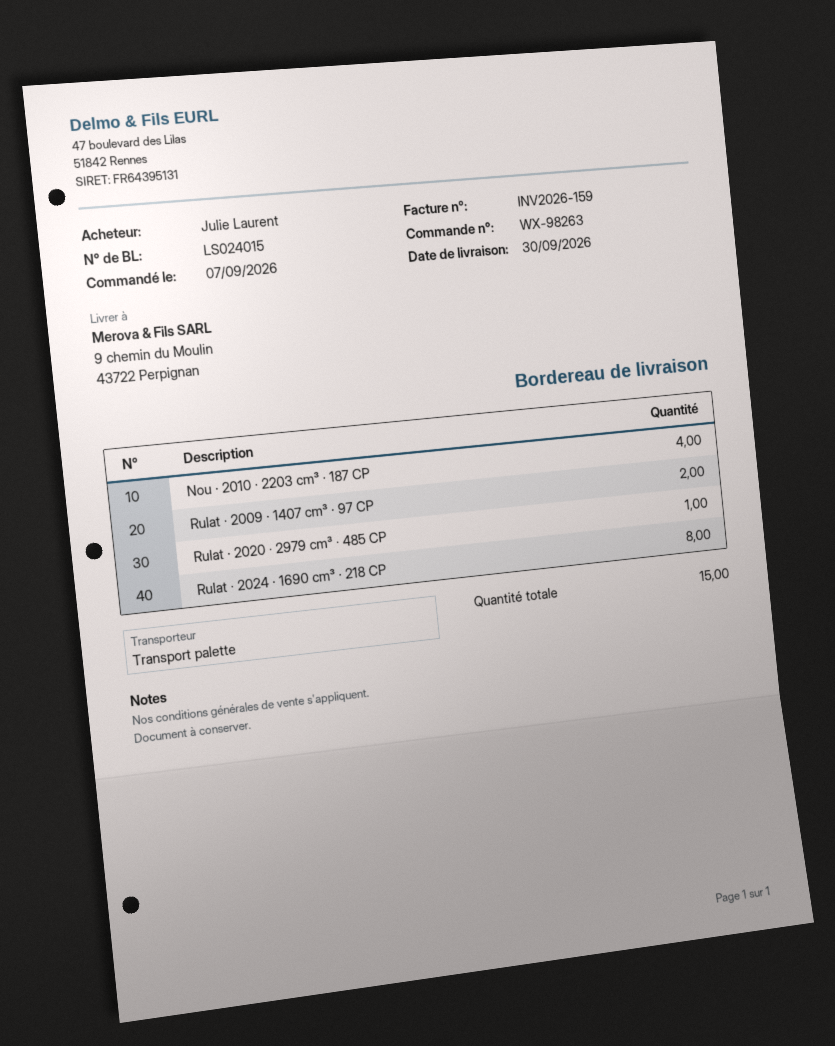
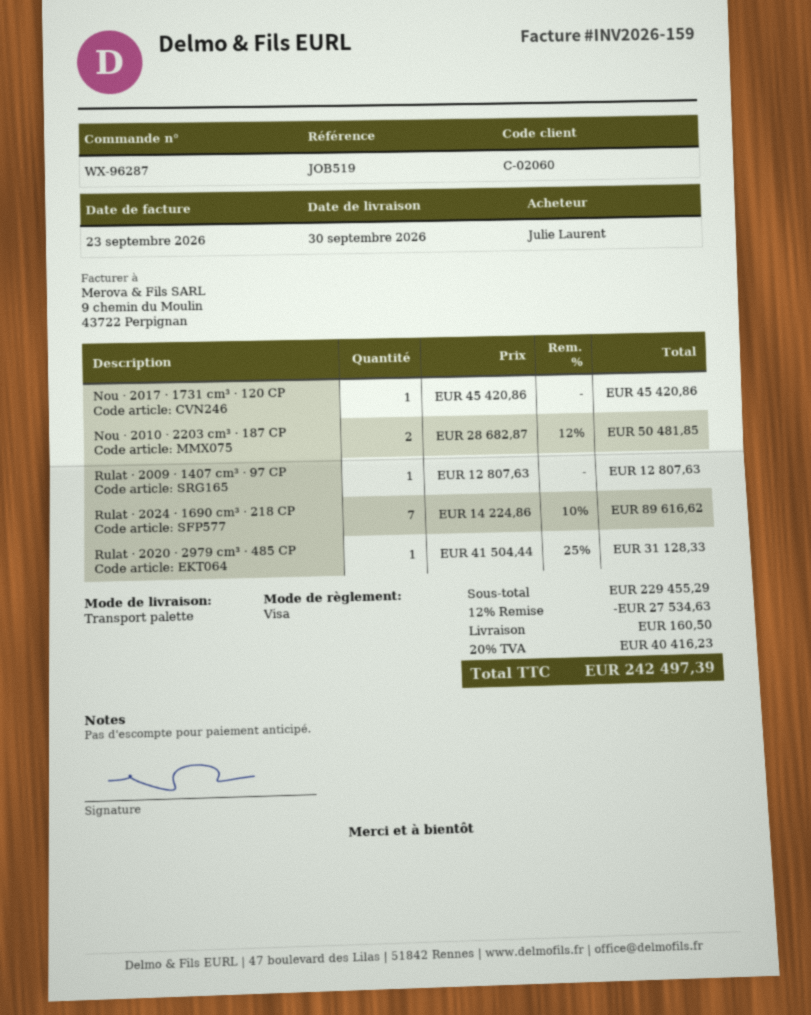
order number: WX-98263 -> WX-96287
Nou · 2010 · 2203 cm³ · 187 CP: 4 -> 2
Rulat · 2009 · 1407 cm³ · 97 CP: 2 -> 1
Rulat · 2024 · 1690 cm³ · 218 CP: 8 -> 7
Nou · 2017 · 1731 cm³ · 120 CP: none -> 1

